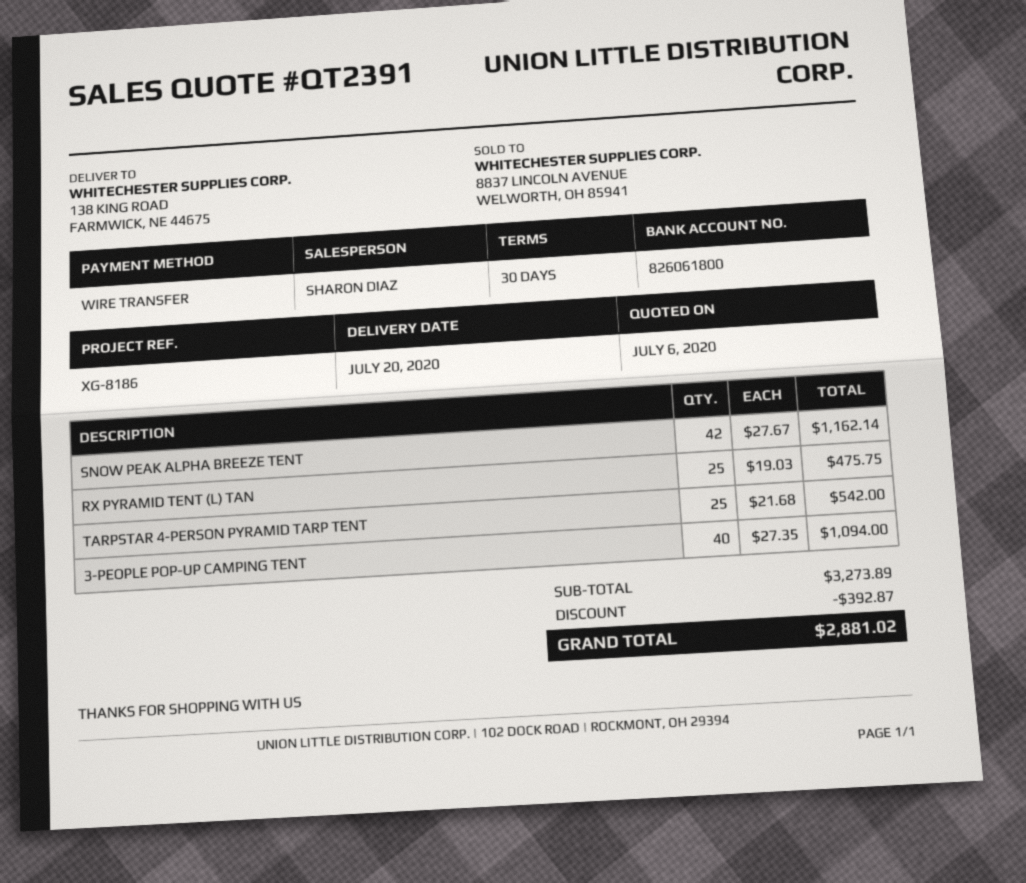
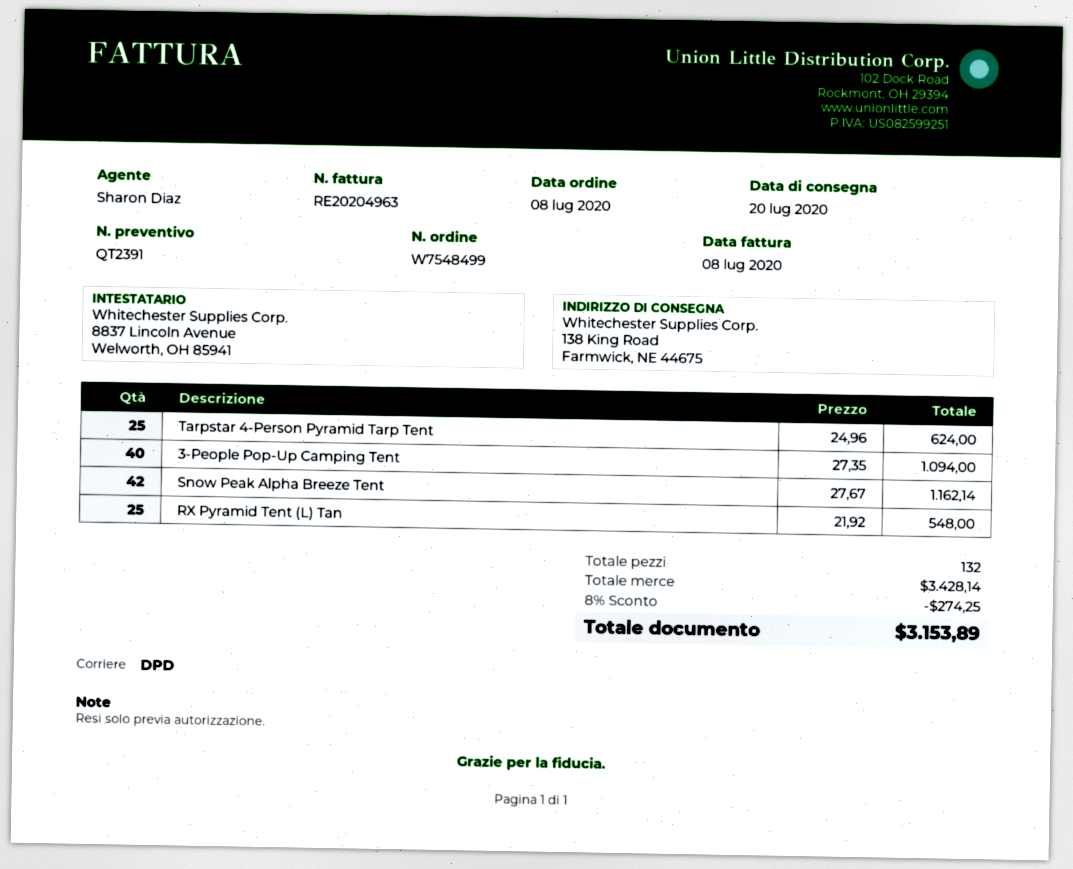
RX PYRAMID TENT (L) TAN: 25 x 19.03 = 475.75 -> 25 x 21.92 = 548.00
TARPSTAR 4-PERSON PYRAMID TARP TENT: 25 x 21.68 = 542.00 -> 25 x 24.96 = 624.00
subtotal: 3273.89 -> 3428.14
discount: 392.87 -> 274.25
total: 2881.02 -> 3153.89

